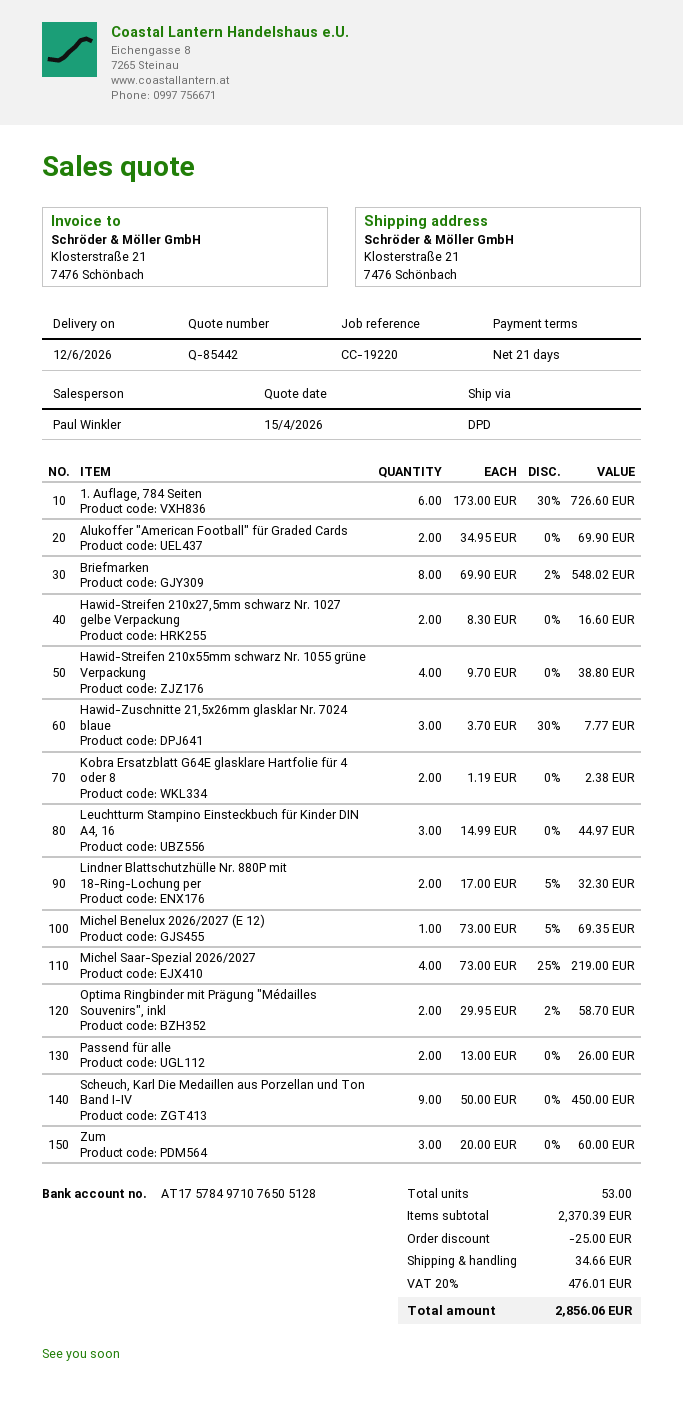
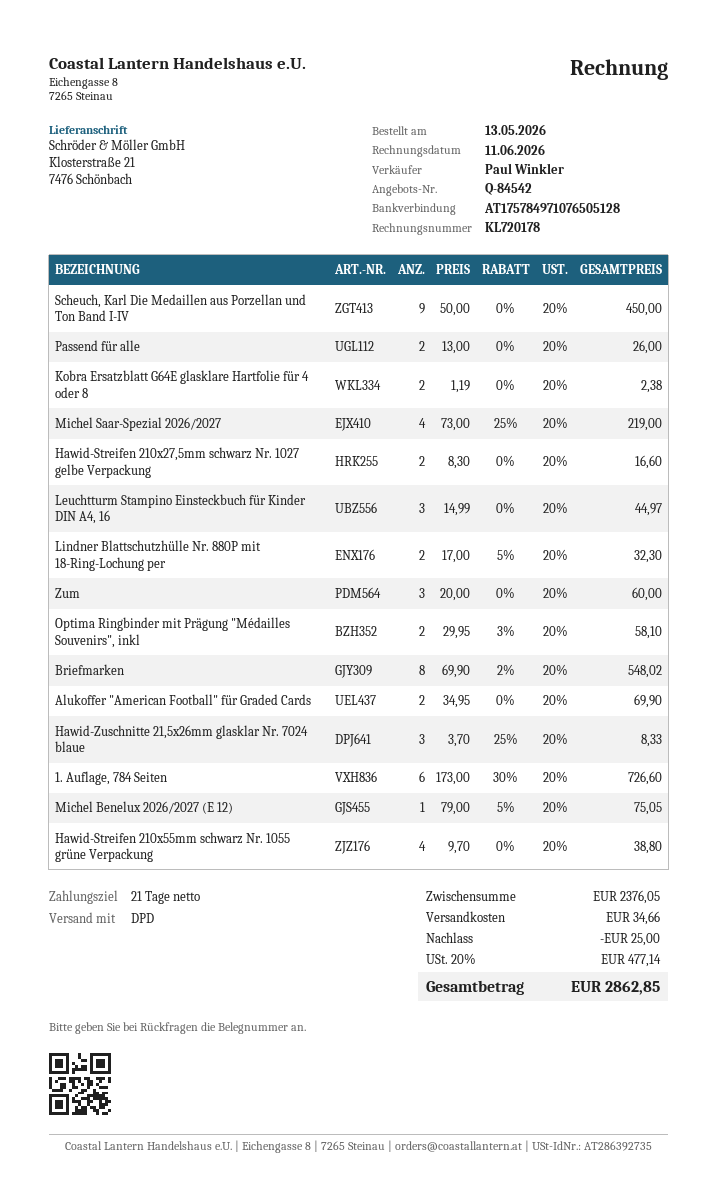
quote number: Q-85442 -> Q-84542
Hawid-Zuschnitte 21,5x26mm glasklar Nr. 7024 blaue: 3 x 3.70 - 30% = 7.77 -> 3 x 3.70 - 25% = 8.33
Michel Benelux 2026/2027 (E 12): 1 x 73.00 - 5% = 69.35 -> 1 x 79.00 - 5% = 75.05
Optima Ringbinder mit Prägung "Médailles Souvenirs", inkl: 2 x 29.95 - 2% = 58.70 -> 2 x 29.95 - 3% = 58.10
subtotal: 2370.39 -> 2376.05
tax: 20% = 476.01 -> 20% = 477.14
total: 2856.06 -> 2862.85

